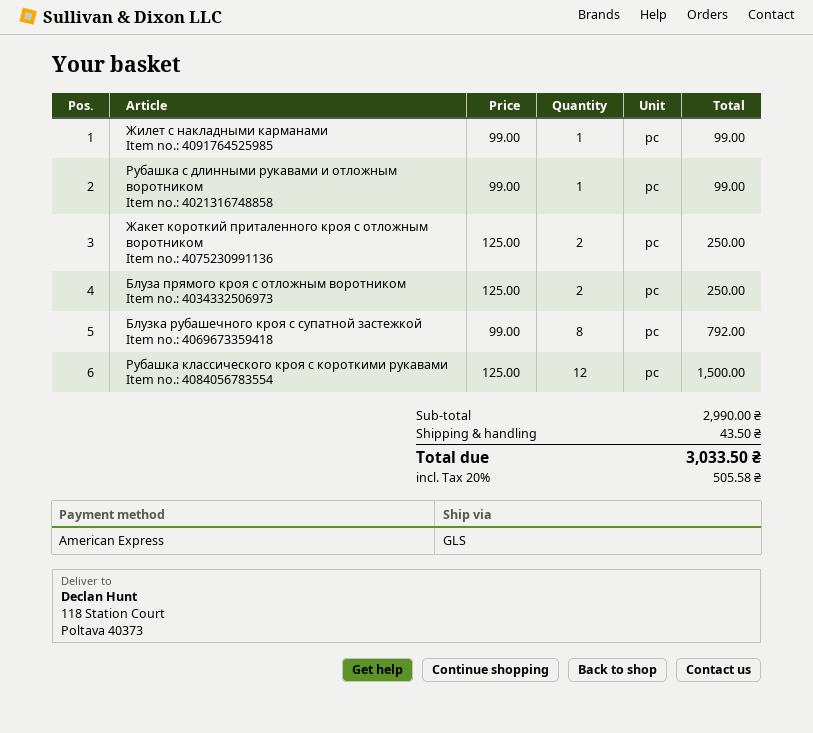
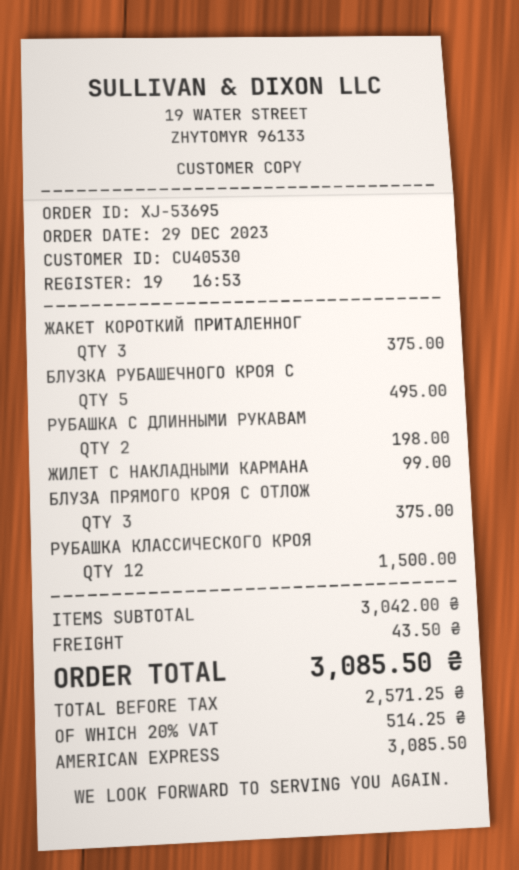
Рубашка с длинными рукавами и отложным воротником: 1 for 99.00 -> 2 for 198.00
Жакет короткий приталенного кроя с отложным воротником: 2 for 250.00 -> 3 for 375.00
Блуза прямого кроя с отложным воротником: 2 for 250.00 -> 3 for 375.00
Блузка рубашечного кроя с супатной застежкой: 8 for 792.00 -> 5 for 495.00
subtotal: 2990.00 -> 3042.00
tax: 20% = 505.58 -> 20% = 514.25
total: 3033.50 -> 3085.50

